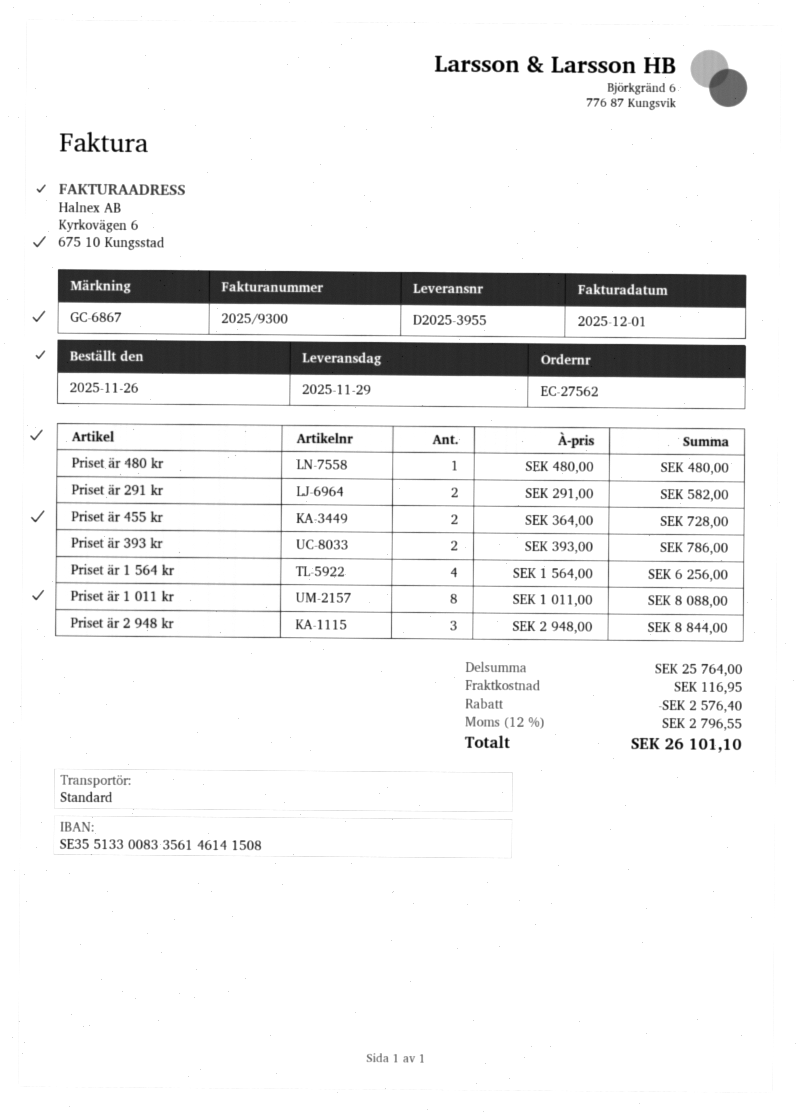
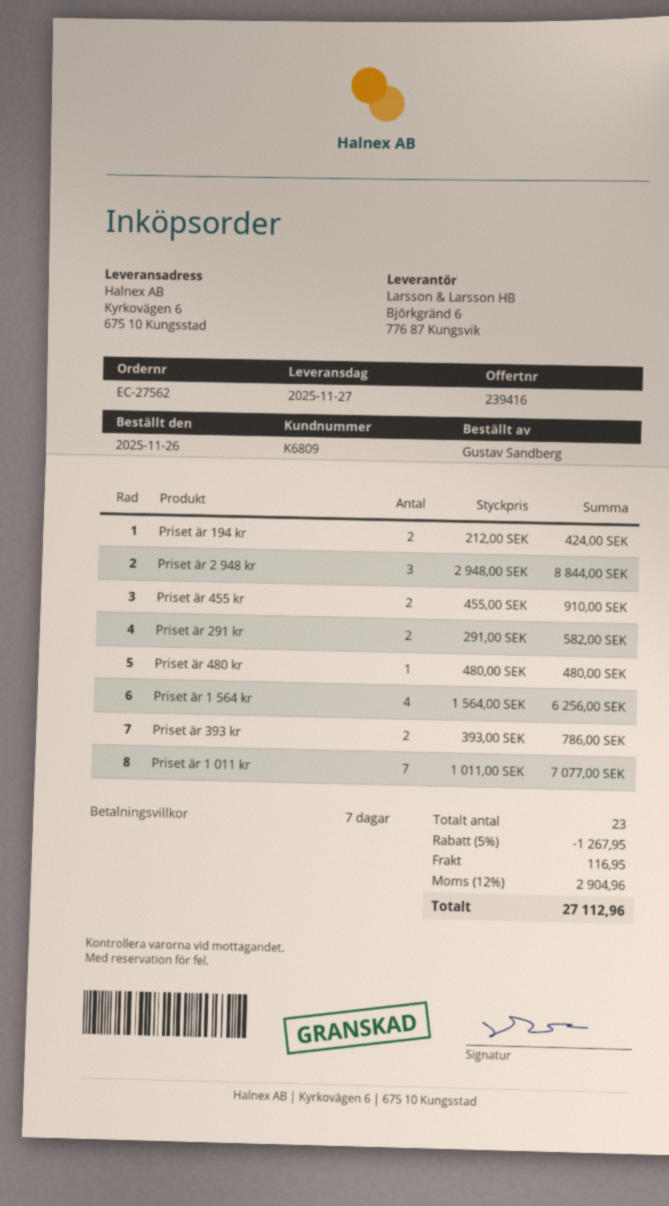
delivery date: 2025-11-29 -> 2025-11-27
Priset är 455 kr: 2 x 364.00 = 728.00 -> 2 x 455.00 = 910.00
Priset är 1 011 kr: 8 x 1011.00 = 8088.00 -> 7 x 1011.00 = 7077.00
Priset är 194 kr: none -> 2 x 212.00 = 424.00
discount: 2576.40 -> 1267.95
tax: 12% = 2796.55 -> 12% = 2904.96
total: 26101.10 -> 27112.96

